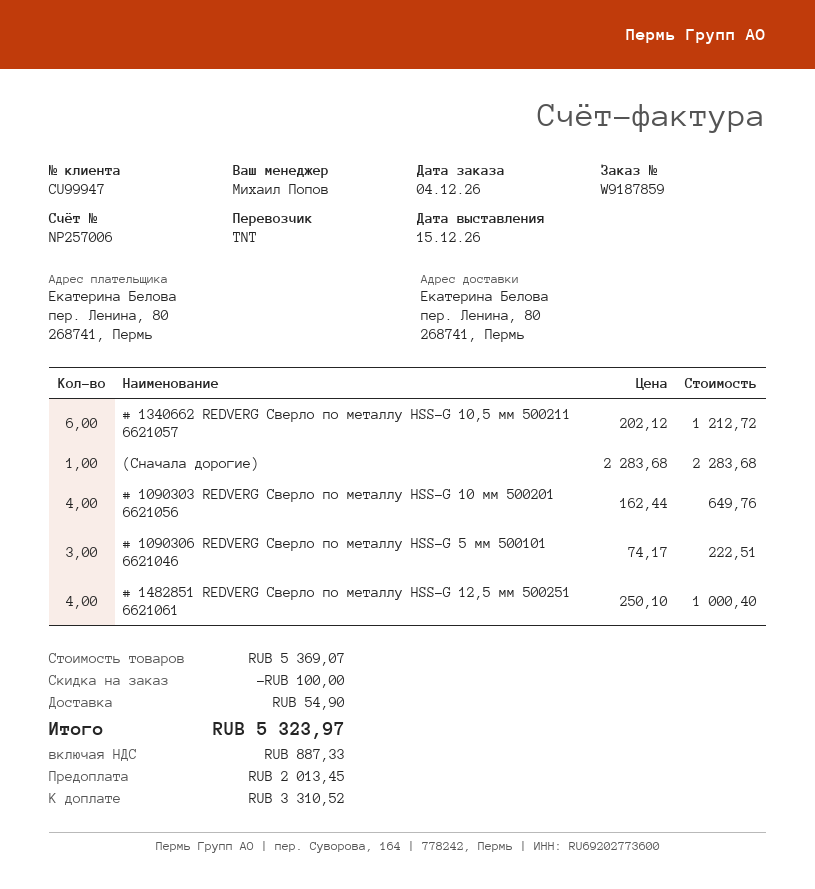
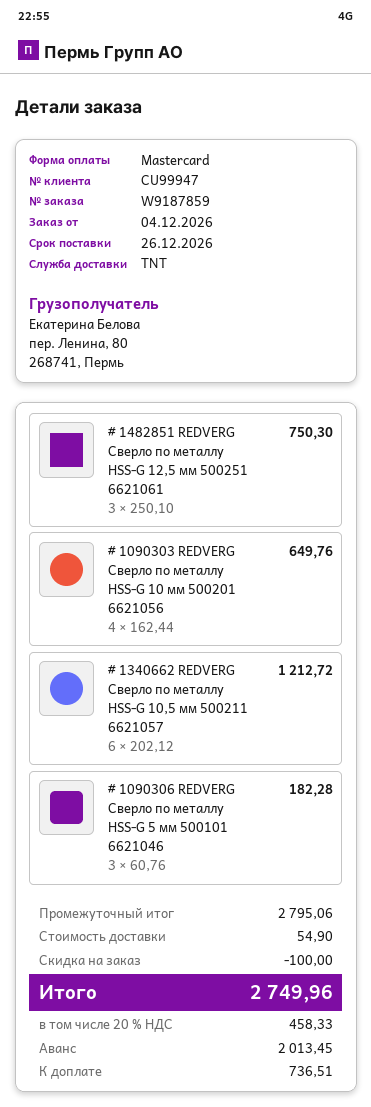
(Сначала дорогие): 1 x 2283.68 = 2283.68 -> none
# 1090306 REDVERG Сверло по металлу HSS-G 5 мм 500101 6621046: 3 x 74.17 = 222.51 -> 3 x 60.76 = 182.28
# 1482851 REDVERG Сверло по металлу HSS-G 12,5 мм 500251 6621061: 4 x 250.10 = 1000.40 -> 3 x 250.10 = 750.30
subtotal: 5369.07 -> 2795.06
tax: 887.33 -> 458.33
total: 5323.97 -> 2749.96
balance: 3310.52 -> 736.51

